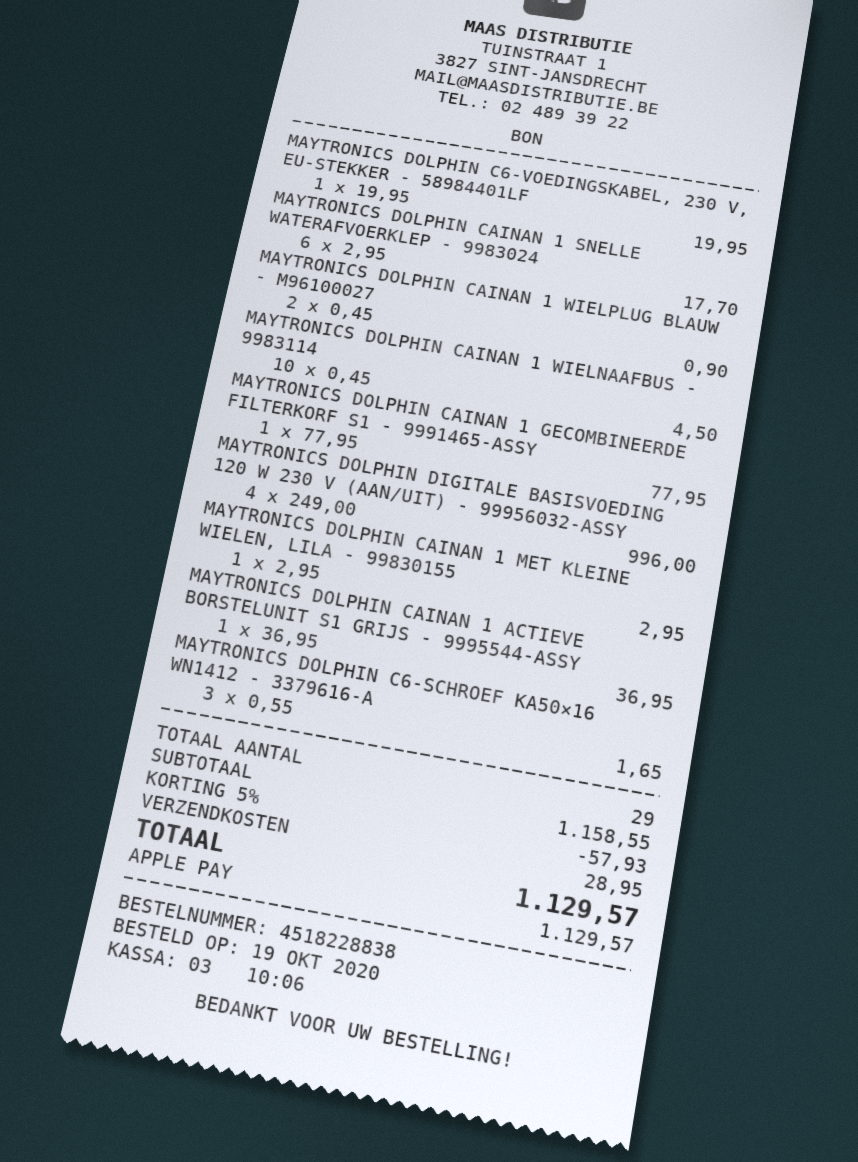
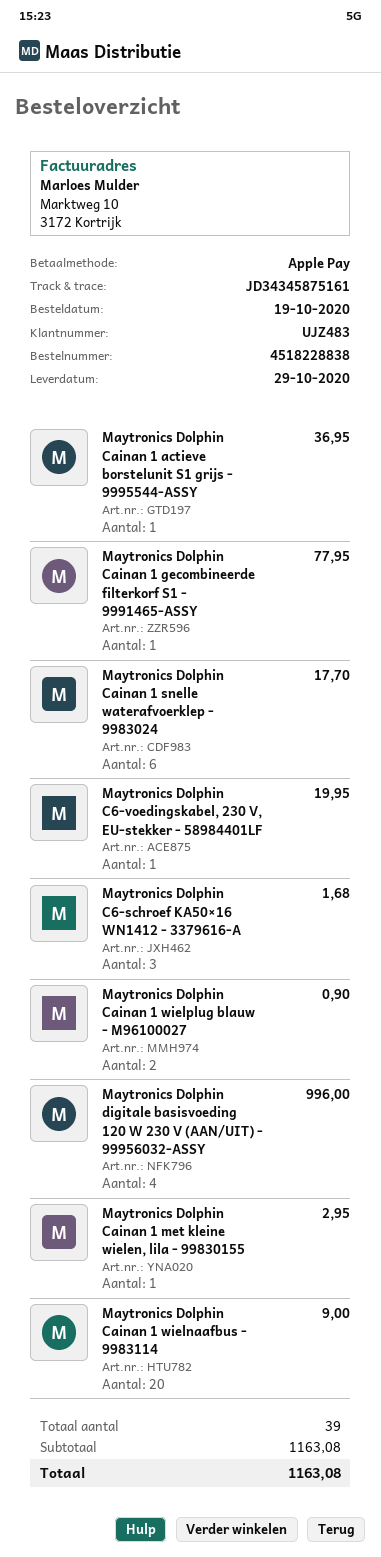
MAYTRONICS DOLPHIN CAINAN 1 WIELNAAFBUS - 9983114: 10 for 4.50 -> 20 for 9.00
MAYTRONICS DOLPHIN C6-SCHROEF KA50×16 WN1412 - 3379616-A: 3 for 1.65 -> 3 for 1.68
total quantity: 29 -> 39
subtotal: 1158.55 -> 1163.08
discount: 5% = 57.93 -> none
shipping: 28.95 -> none
total: 1129.57 -> 1163.08

